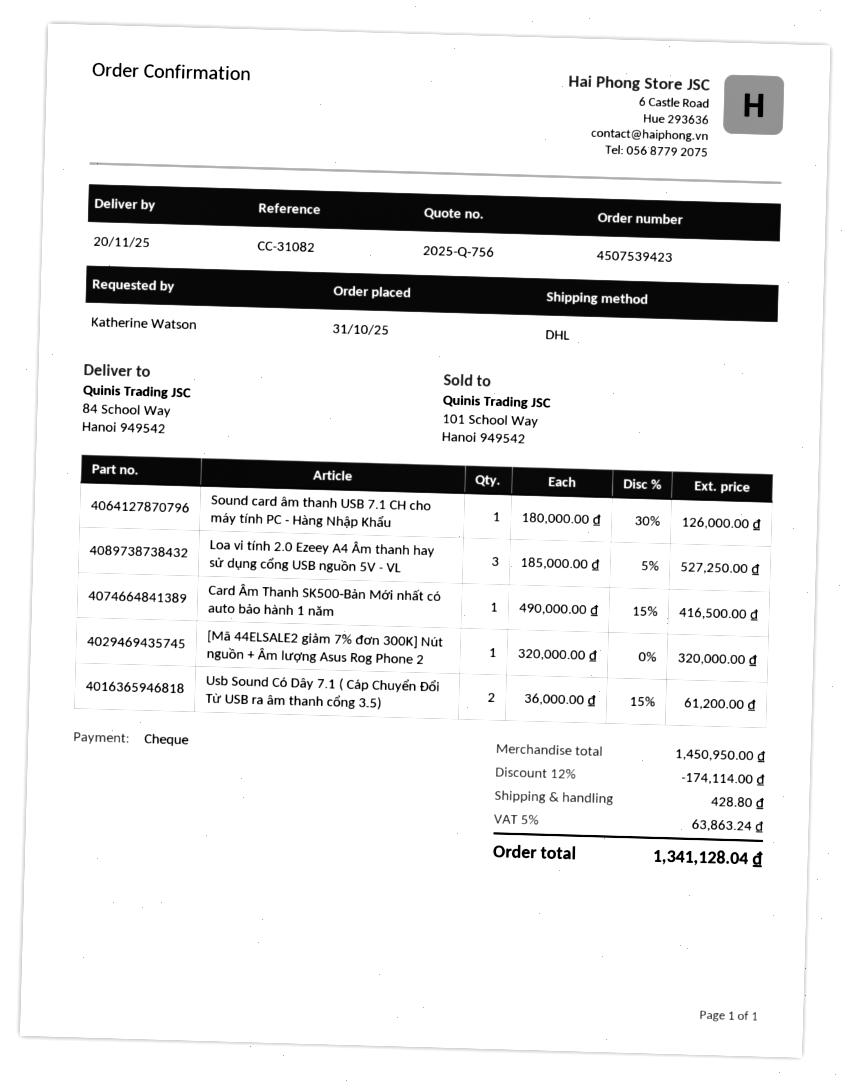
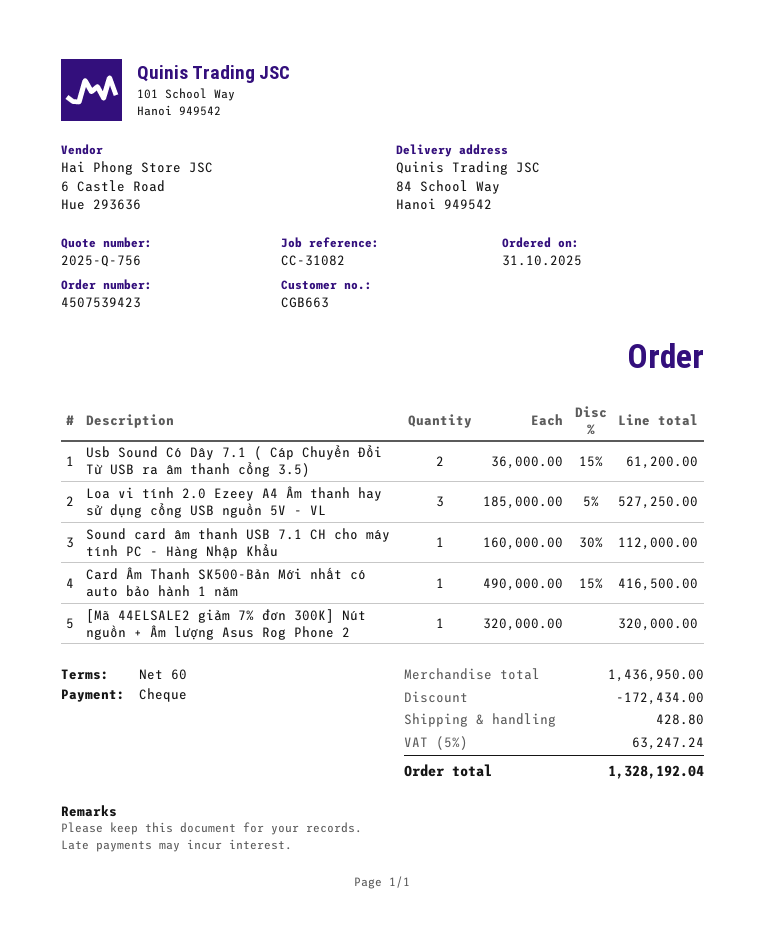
Sound card âm thanh USB 7.1 CH cho máy tính PC - Hàng Nhập Khẩu: 1 x 180000.00 - 30% = 126000.00 -> 1 x 160000.00 - 30% = 112000.00
subtotal: 1450950.00 -> 1436950.00
discount: 174114.00 -> 172434.00
tax: 5% = 63863.24 -> 5% = 63247.24
total: 1341128.04 -> 1328192.04

